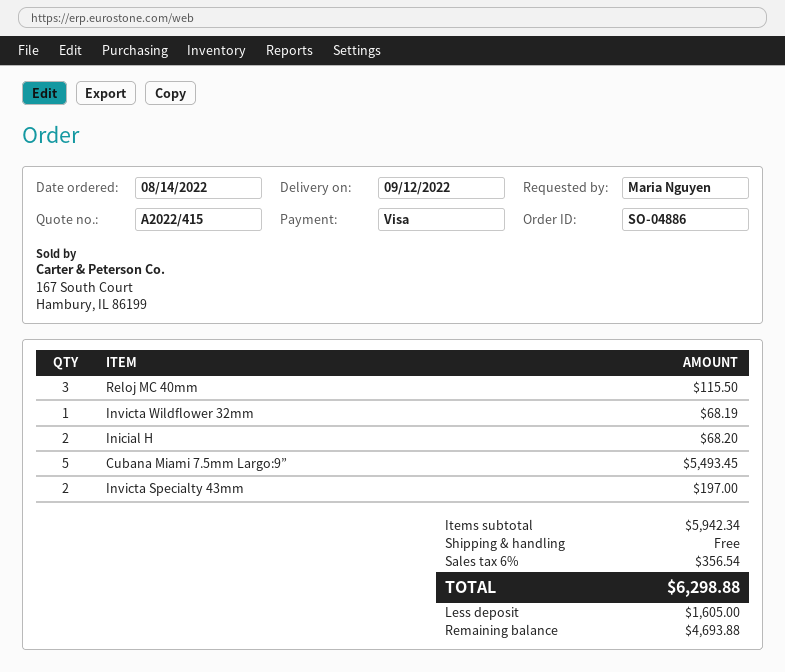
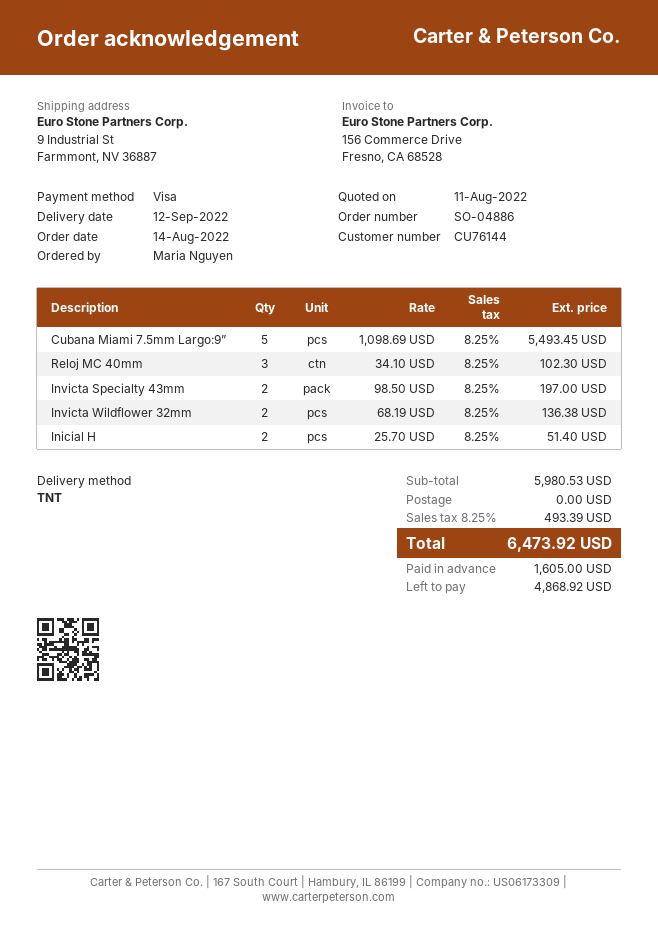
Reloj MC 40mm: 3 for 115.50 -> 3 for 102.30
Invicta Wildflower 32mm: 1 for 68.19 -> 2 for 136.38
Inicial H: 2 for 68.20 -> 2 for 51.40
subtotal: 5942.34 -> 5980.53
tax: 6% = 356.54 -> 8.25% = 493.39
total: 6298.88 -> 6473.92
balance: 4693.88 -> 4868.92

